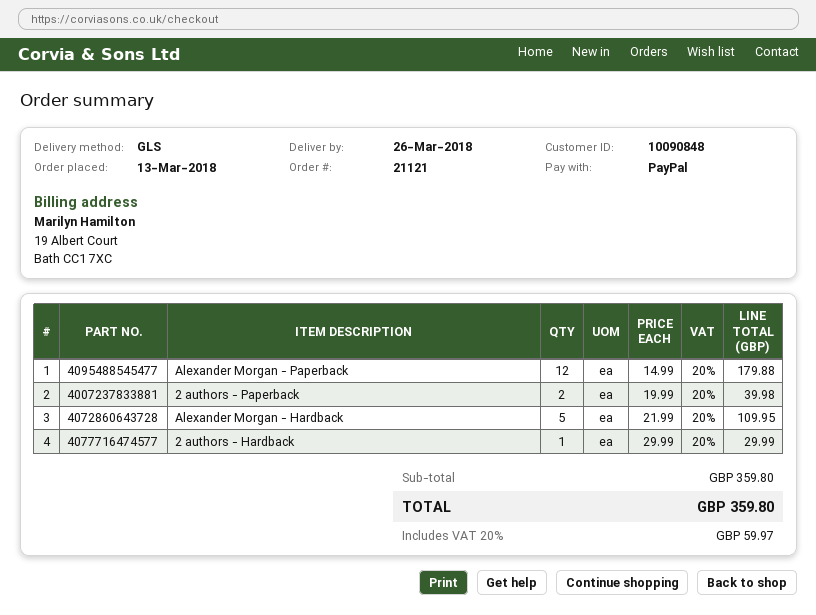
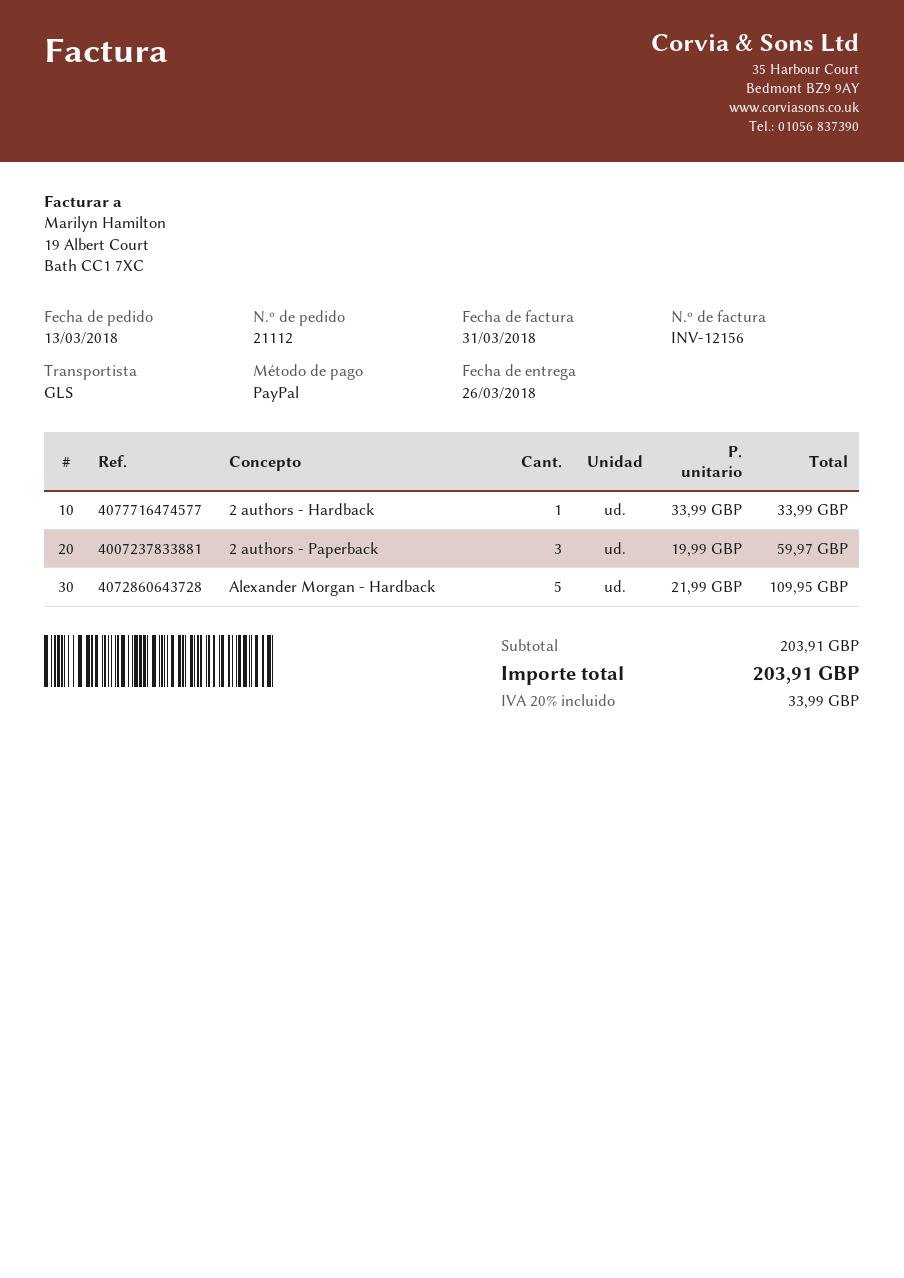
order number: 21121 -> 21112
Alexander Morgan - Paperback: 12 x 14.99 = 179.88 -> none
2 authors - Paperback: 2 x 19.99 = 39.98 -> 3 x 19.99 = 59.97
2 authors - Hardback: 1 x 29.99 = 29.99 -> 1 x 33.99 = 33.99
subtotal: 359.80 -> 203.91
tax: 20% = 59.97 -> 20% = 33.99
total: 359.80 -> 203.91

